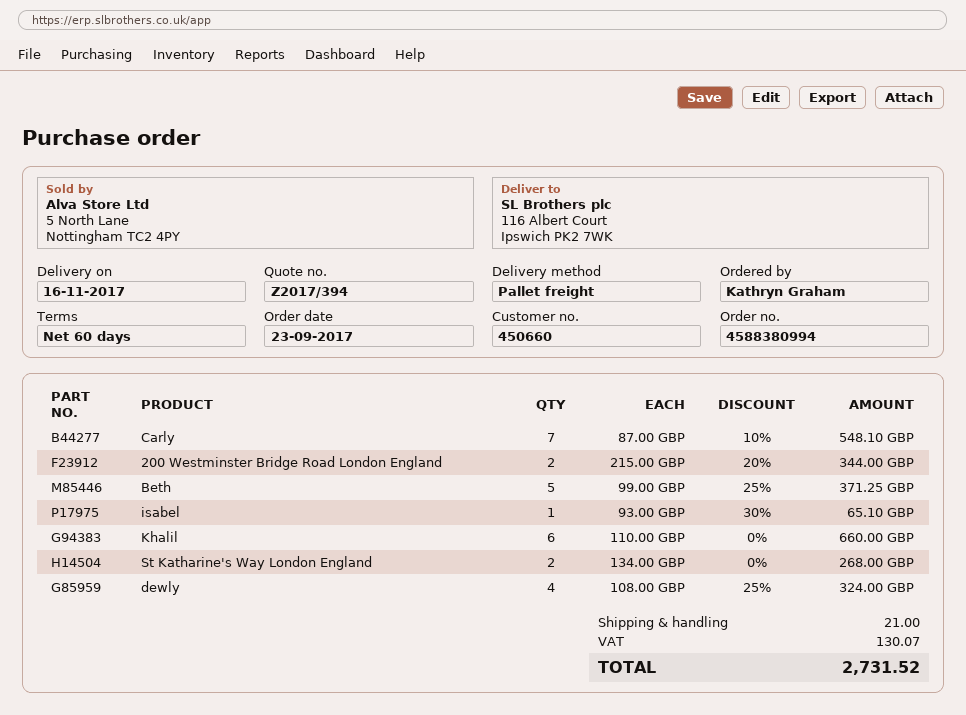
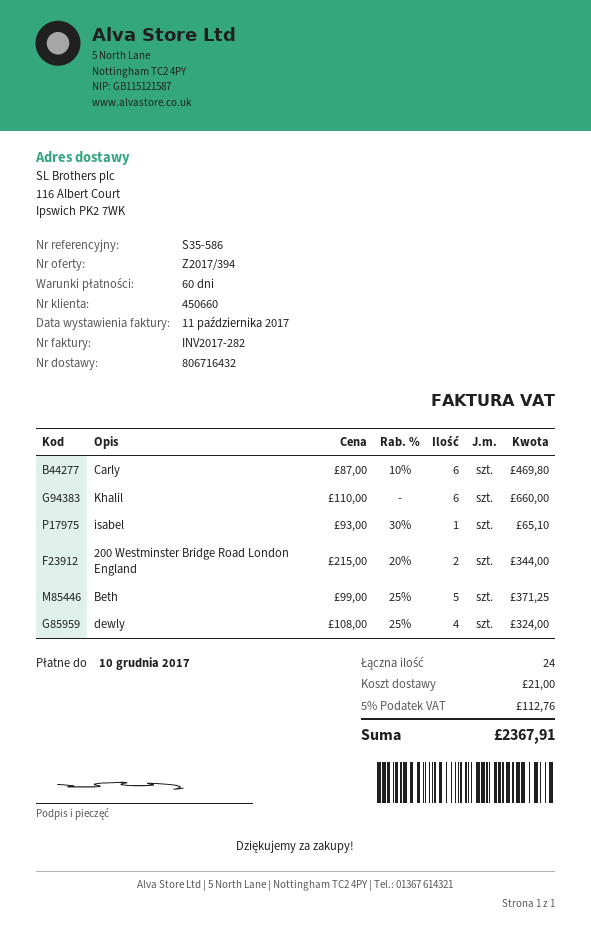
Carly: 7 x 87.00 - 10% = 548.10 -> 6 x 87.00 - 10% = 469.80
St Katharine's Way London England: 2 x 134.00 = 268.00 -> none
tax: 130.07 -> 112.76
total: 2731.52 -> 2367.91

